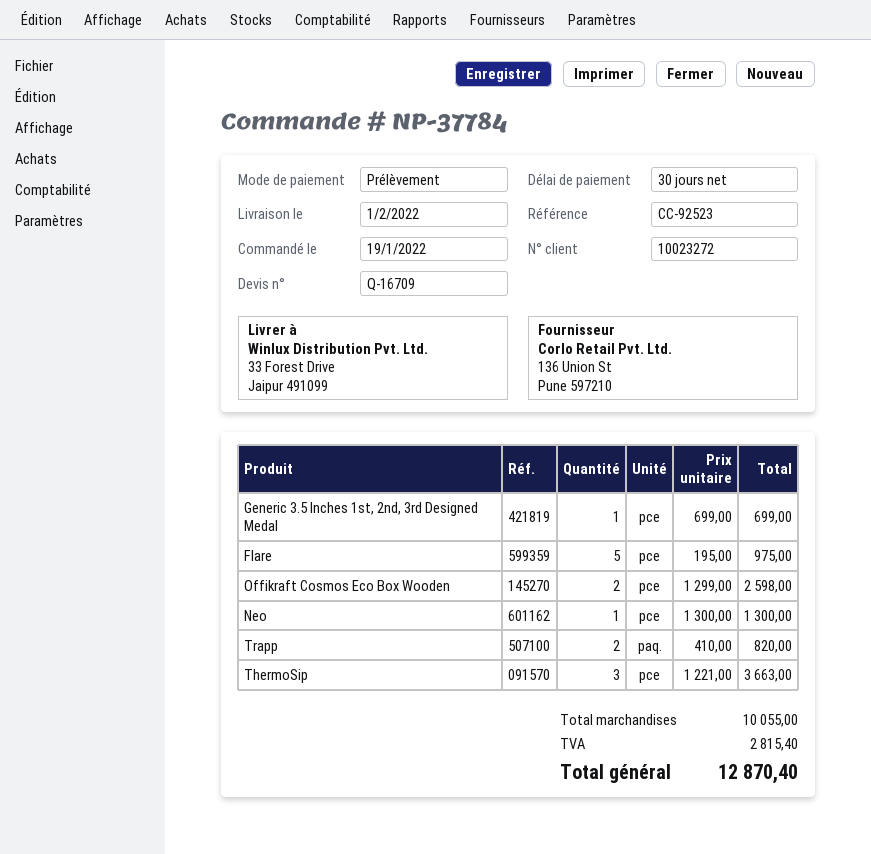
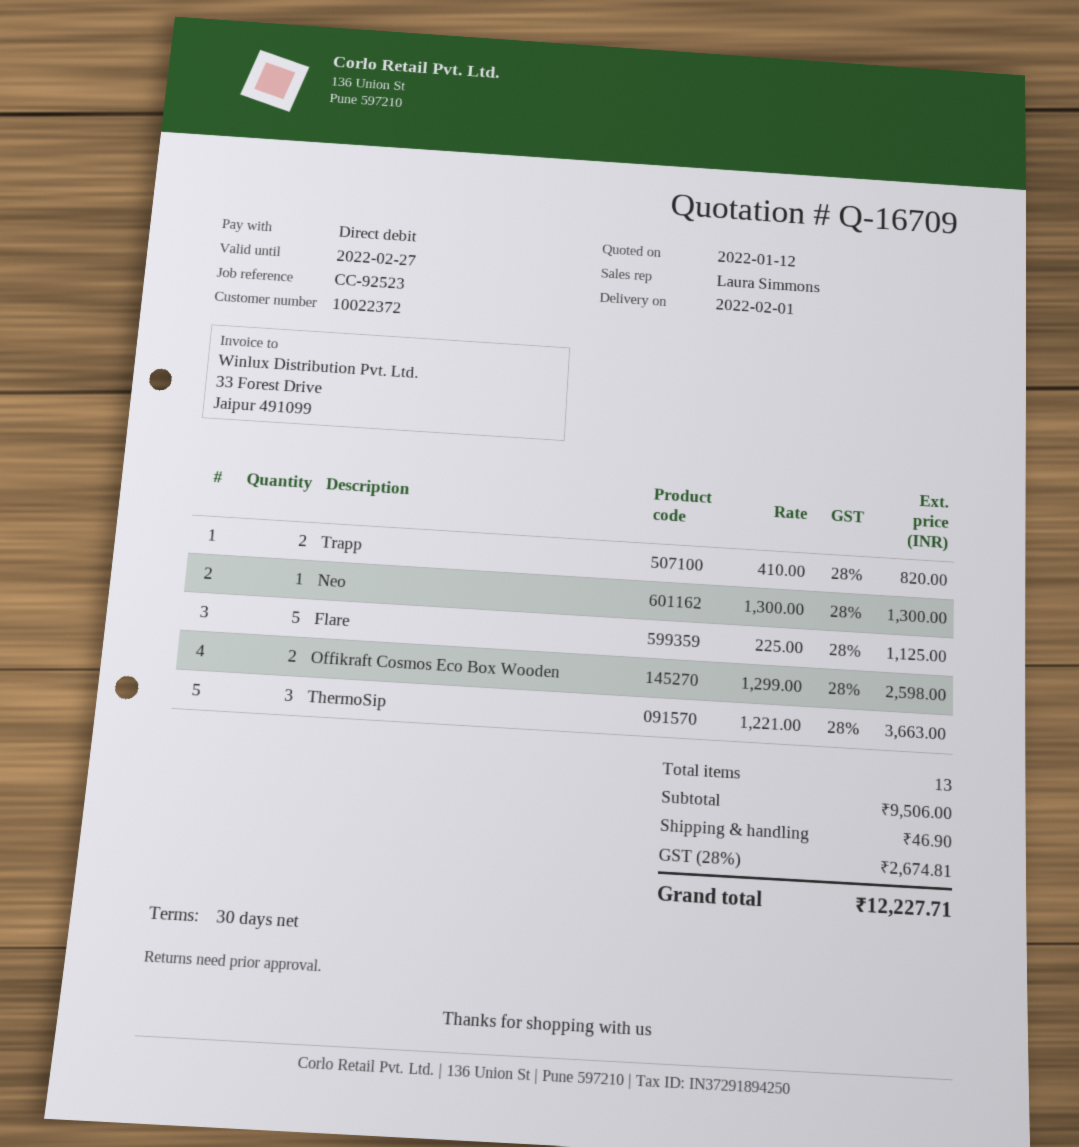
customer number: 10023272 -> 10022372
Generic 3.5 Inches 1st, 2nd, 3rd Designed Medal: 1 x 699.00 = 699.00 -> none
Flare: 5 x 195.00 = 975.00 -> 5 x 225.00 = 1125.00
subtotal: 10055.00 -> 9506.00
shipping: none -> 46.90
tax: 2815.40 -> 2674.81
total: 12870.40 -> 12227.71

